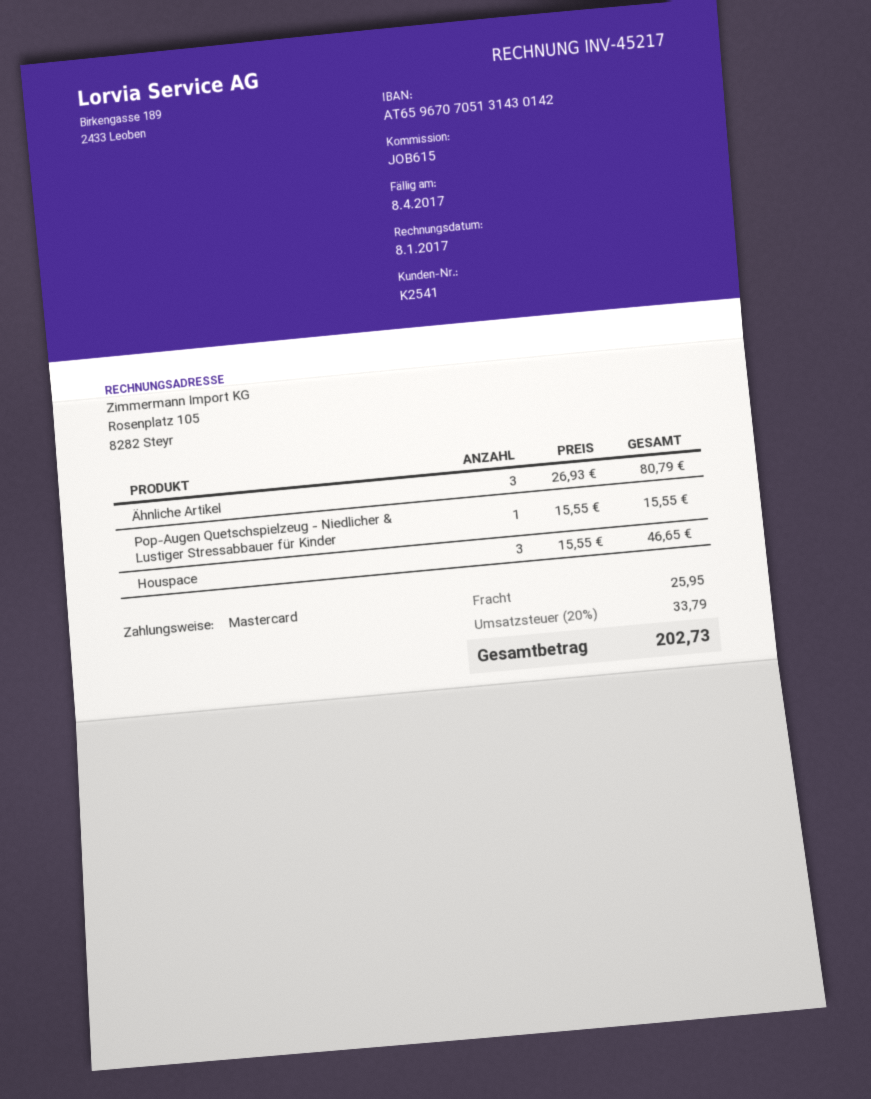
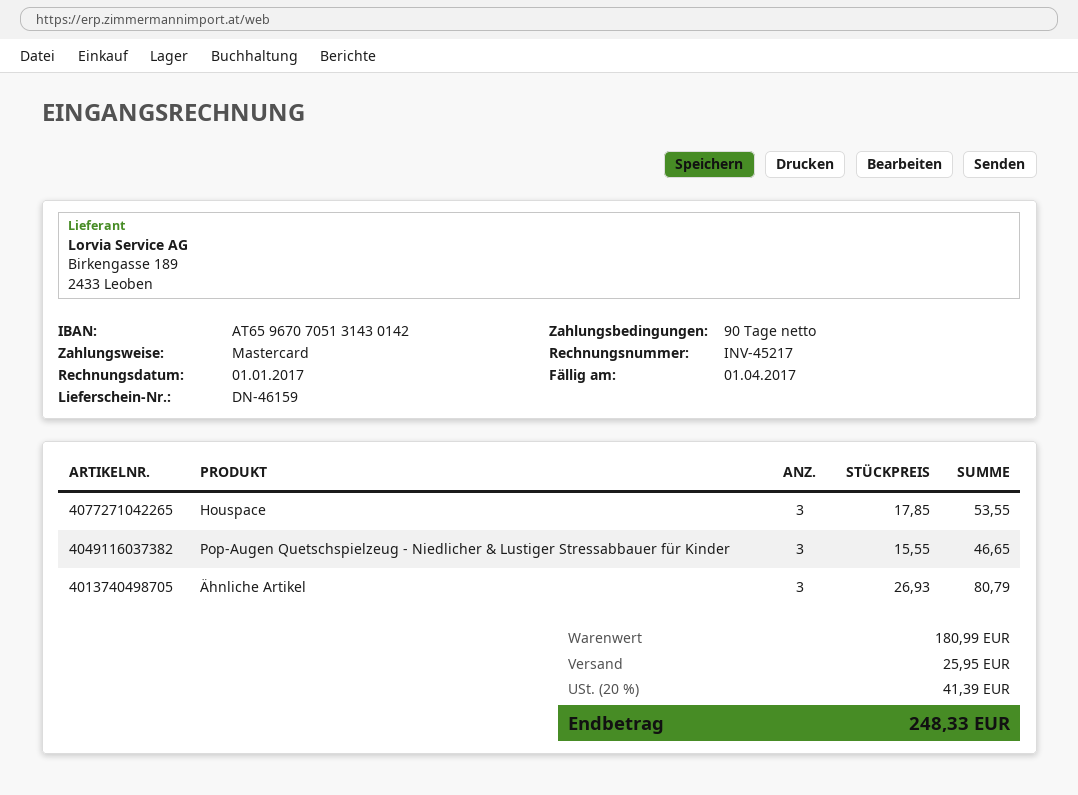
invoice date: 2017-01-08 -> 2017-01-01
due date: 2017-04-08 -> 2017-04-01
Pop-Augen Quetschspielzeug - Niedlicher & Lustiger Stressabbauer für Kinder: 1 x 15.55 = 15.55 -> 3 x 15.55 = 46.65
Houspace: 3 x 15.55 = 46.65 -> 3 x 17.85 = 53.55
tax: 20% = 33.79 -> 20% = 41.39
total: 202.73 -> 248.33

